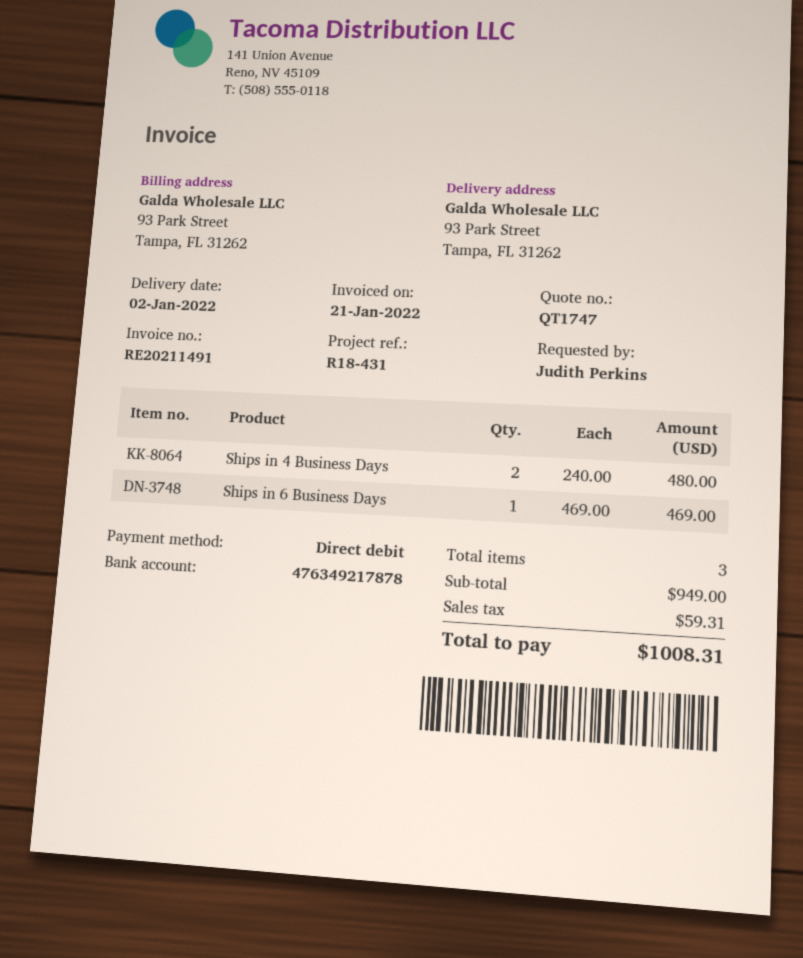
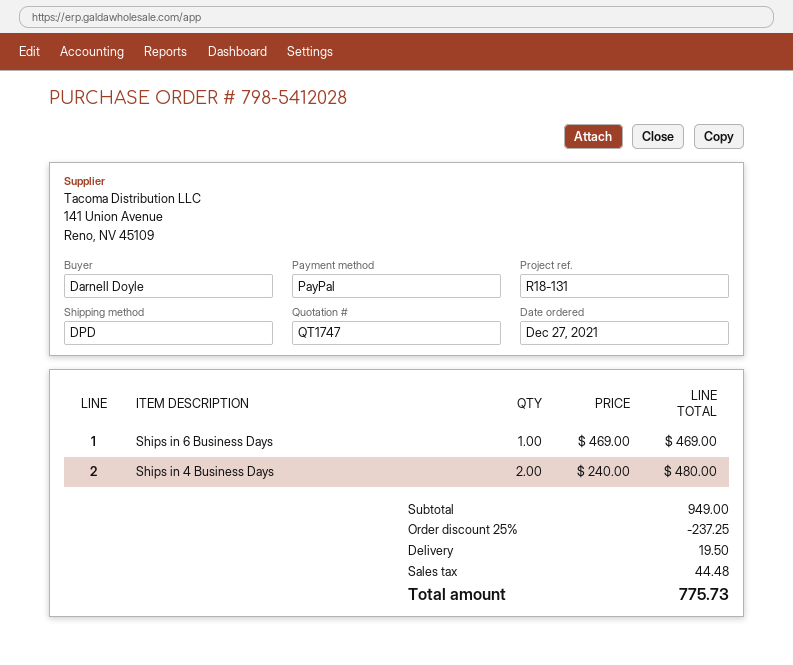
reference: R18-431 -> R18-131
ordered by: Judith Perkins -> Darnell Doyle
payment method: direct debit -> PayPal
discount: none -> 25% = 237.25
shipping: none -> 19.50
tax: 59.31 -> 44.48
total: 1008.31 -> 775.73

